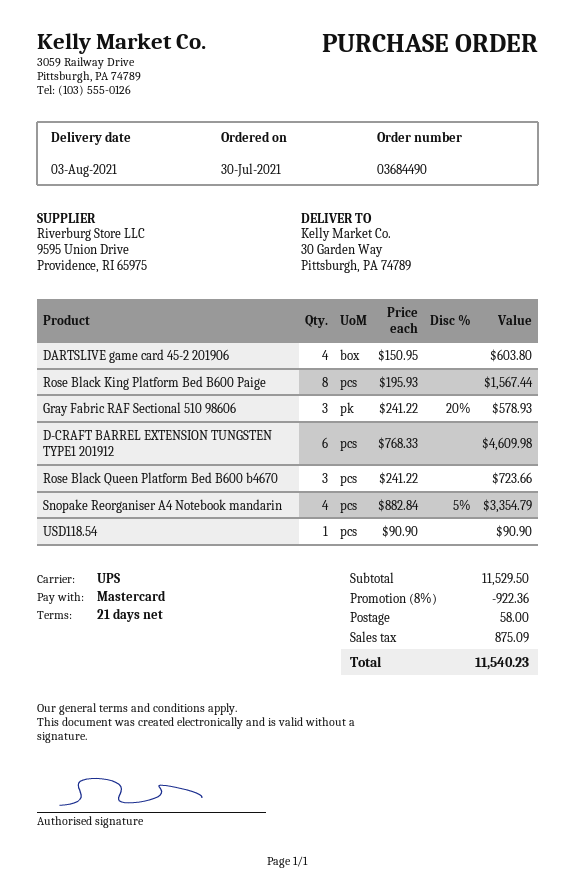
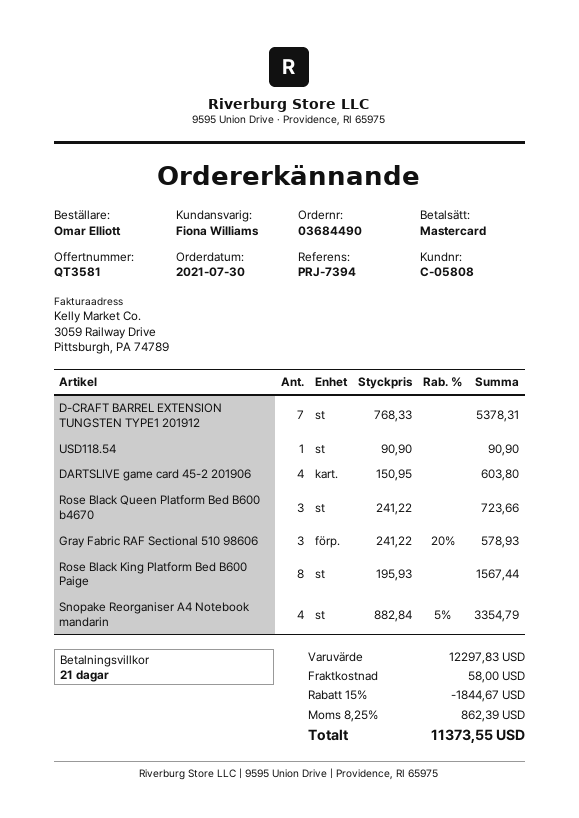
D-CRAFT BARREL EXTENSION TUNGSTEN TYPE1 201912: 6 x 768.33 = 4609.98 -> 7 x 768.33 = 5378.31
subtotal: 11529.50 -> 12297.83
discount: 8% = 922.36 -> 15% = 1844.67
tax: 875.09 -> 862.39
total: 11540.23 -> 11373.55

